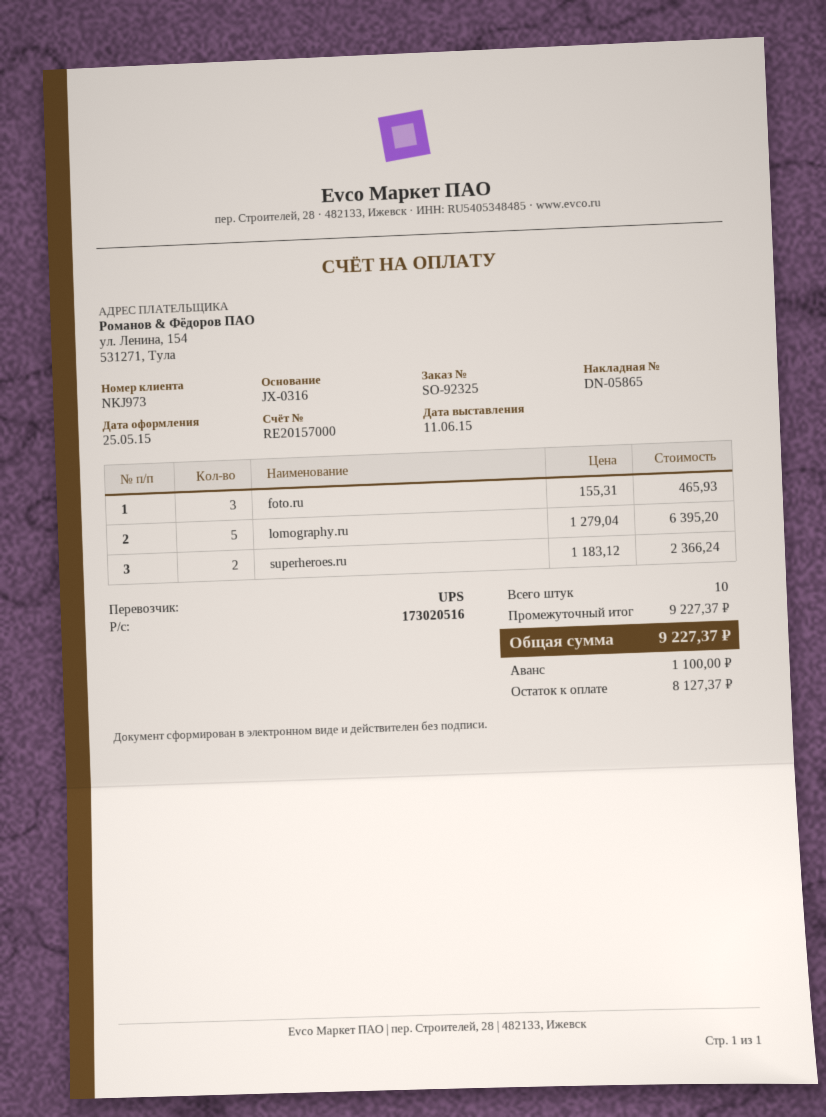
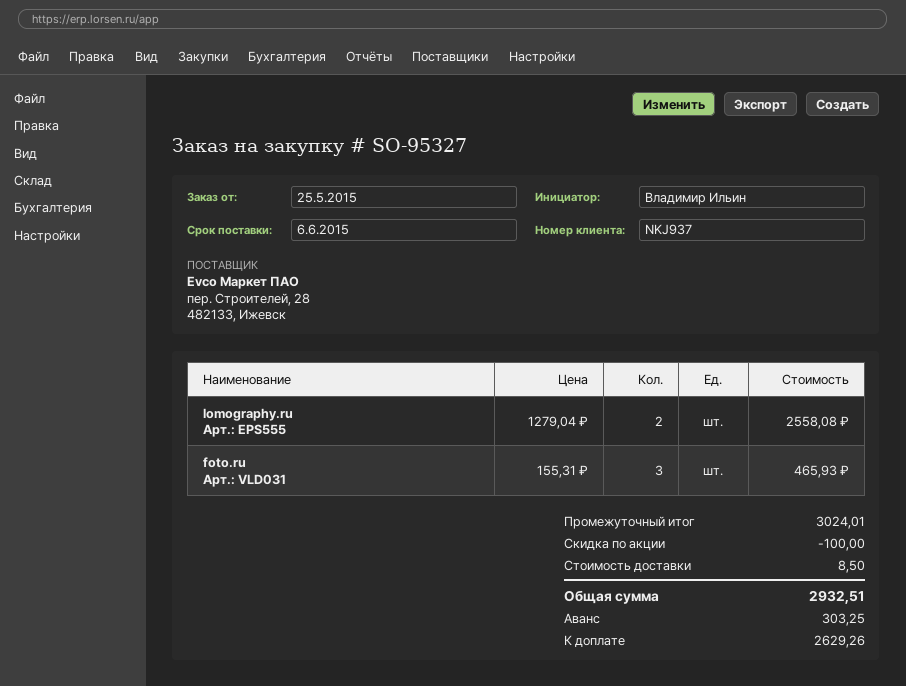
order number: SO-92325 -> SO-95327
customer number: NKJ973 -> NKJ937
lomography.ru: 5 x 1279.04 = 6395.20 -> 2 x 1279.04 = 2558.08
superheroes.ru: 2 x 1183.12 = 2366.24 -> none
subtotal: 9227.37 -> 3024.01
discount: none -> 100.00
shipping: none -> 8.50
total: 9227.37 -> 2932.51
deposit: 1100.00 -> 303.25
balance: 8127.37 -> 2629.26

